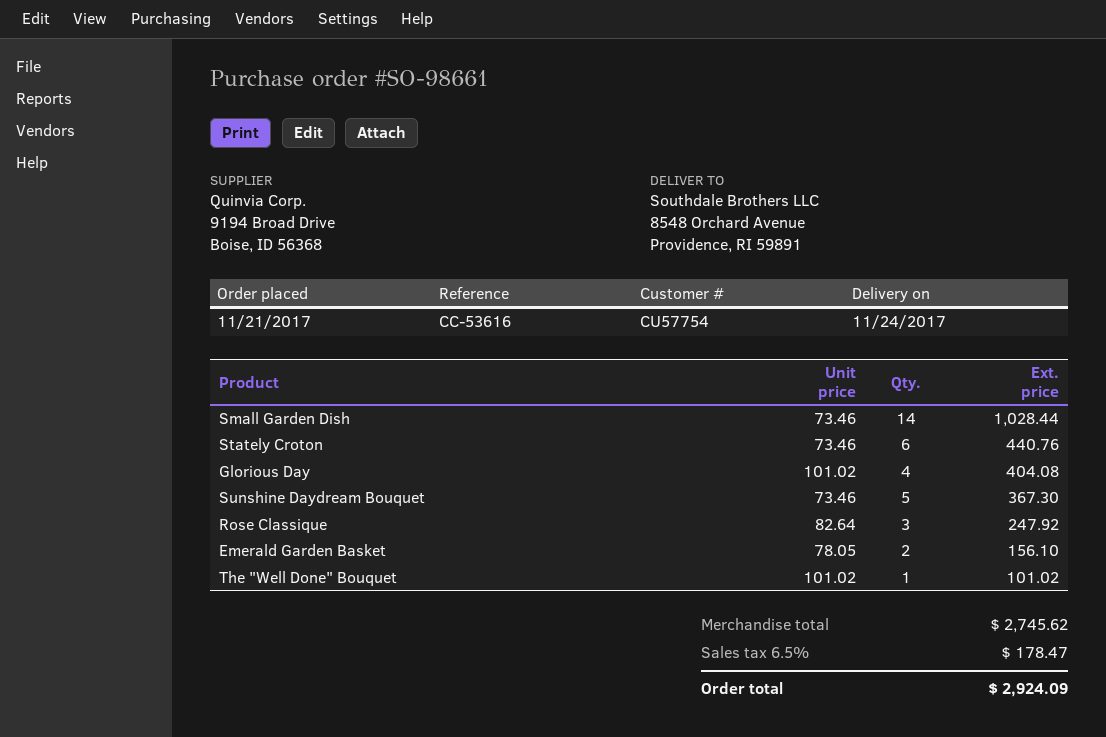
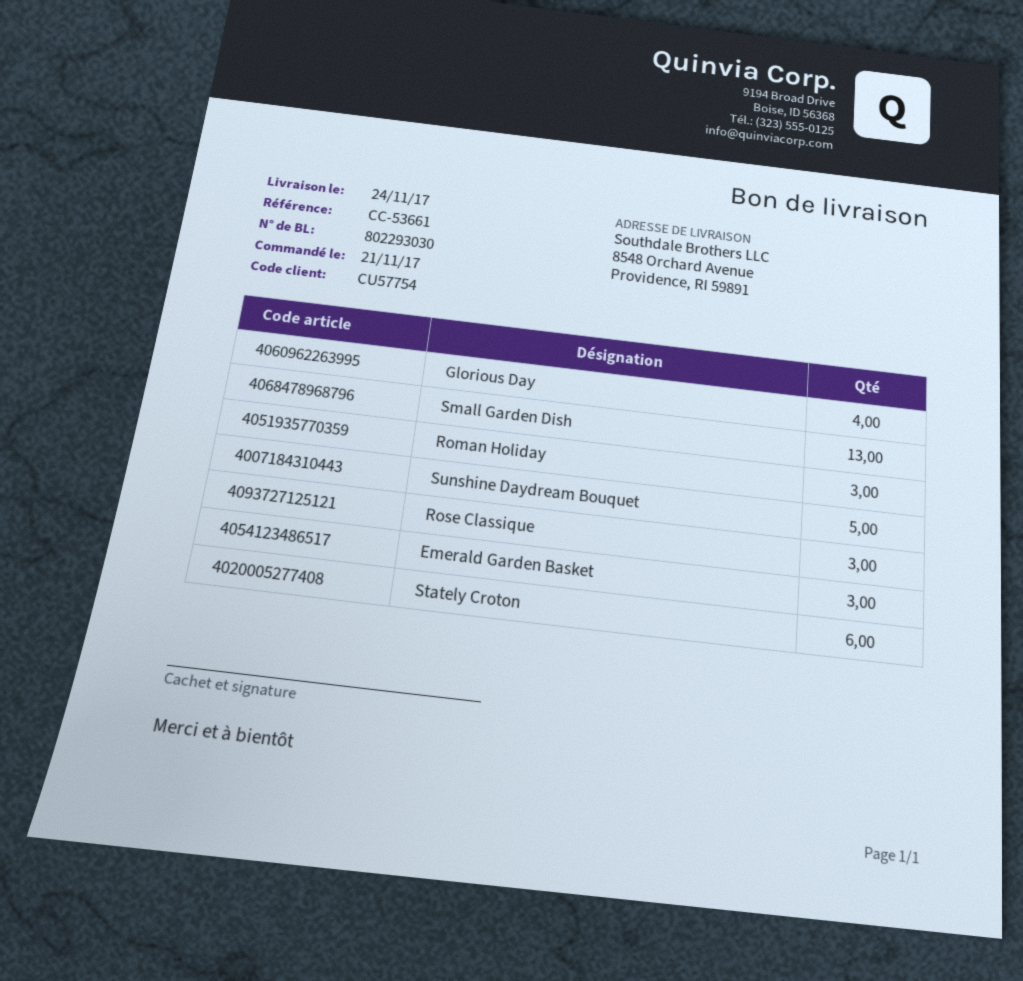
reference: CC-53616 -> CC-53661
Small Garden Dish: 14 -> 13
Emerald Garden Basket: 2 -> 3
The "Well Done" Bouquet: 1 -> none
Roman Holiday: none -> 3

